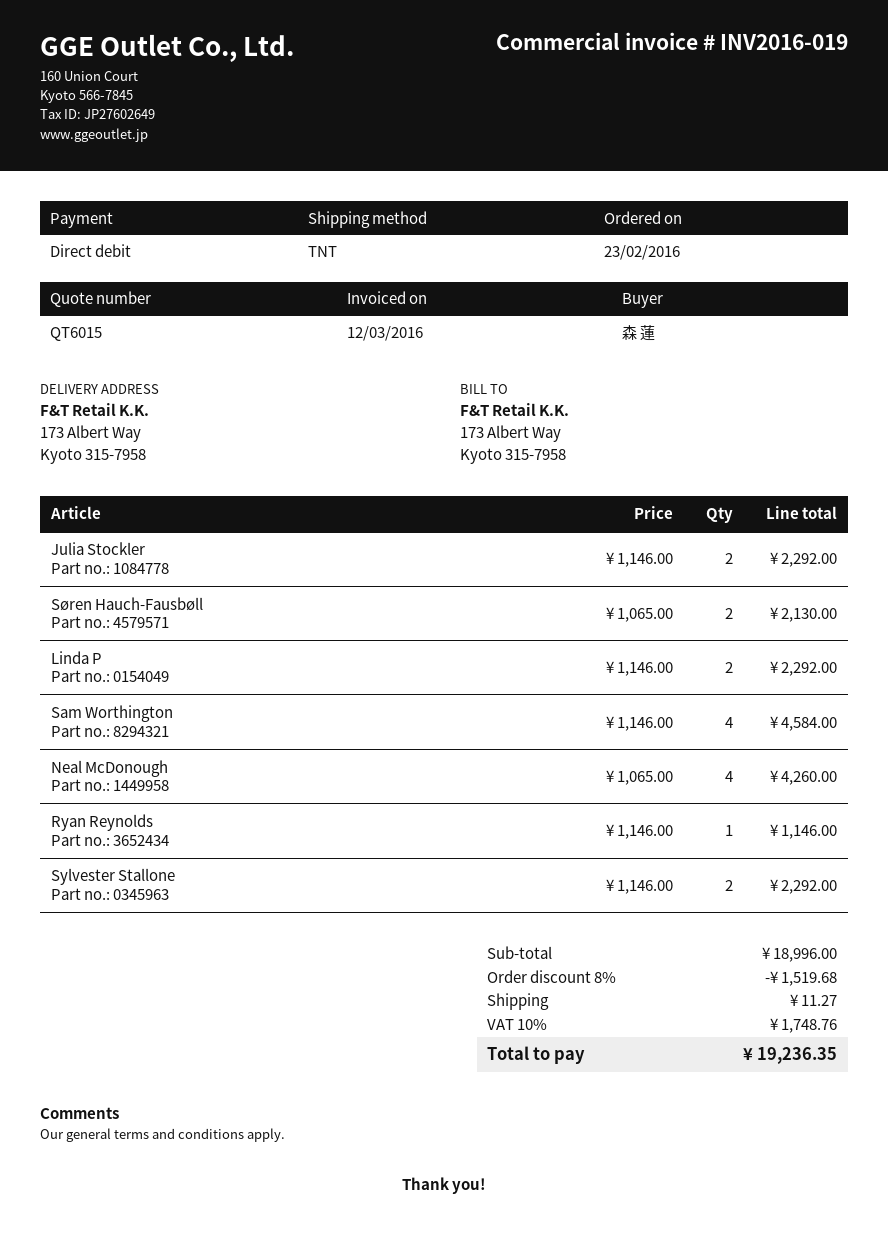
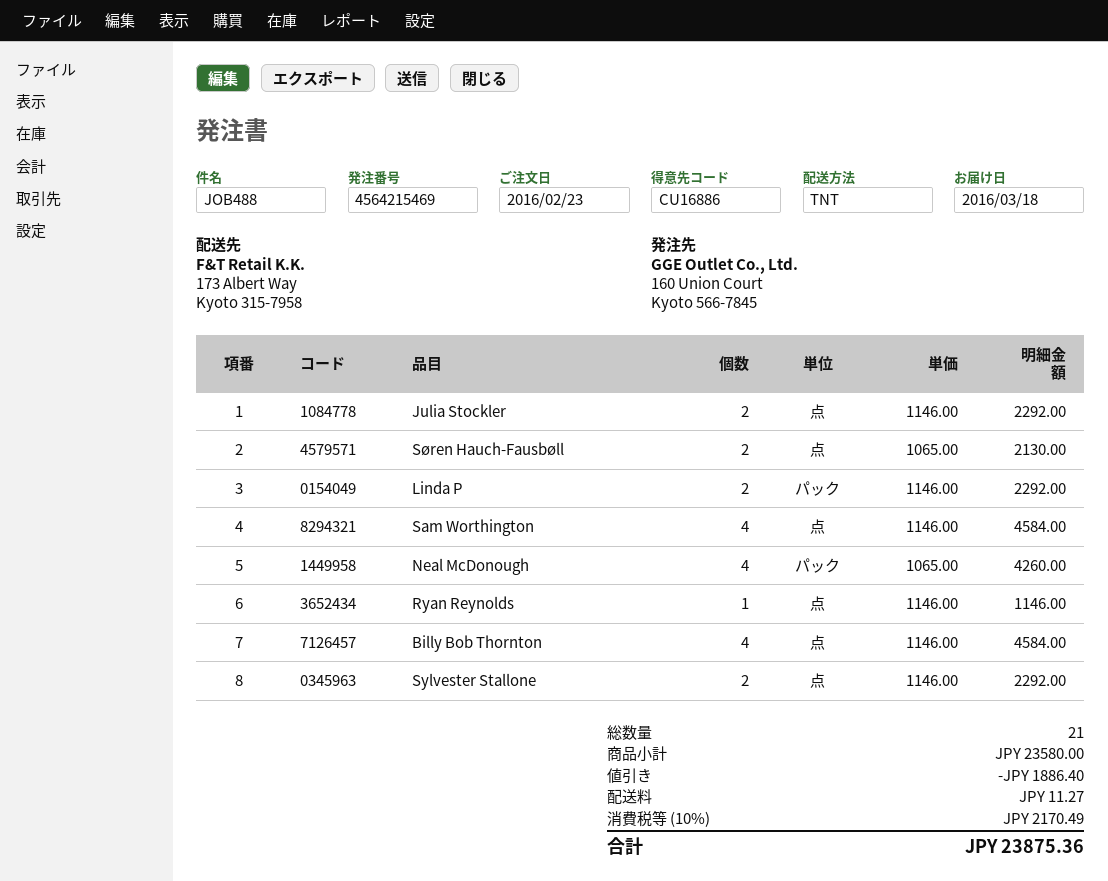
Billy Bob Thornton: none -> 4 x 1146.00 = 4584.00
subtotal: 18996.00 -> 23580.00
discount: 1519.68 -> 1886.40
tax: 10% = 1748.76 -> 10% = 2170.49
total: 19236.35 -> 23875.36

